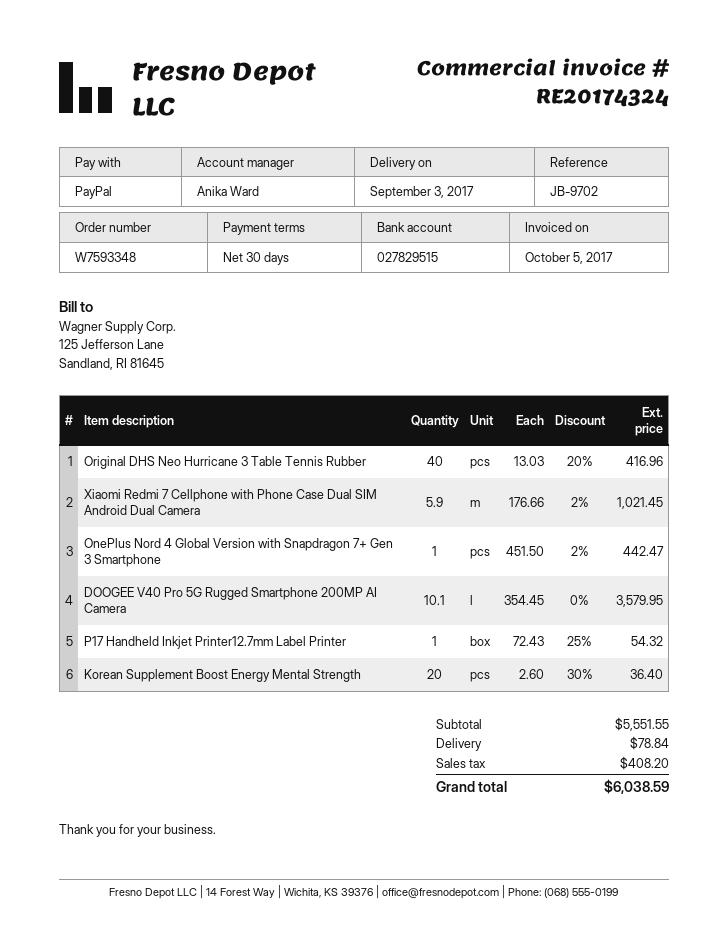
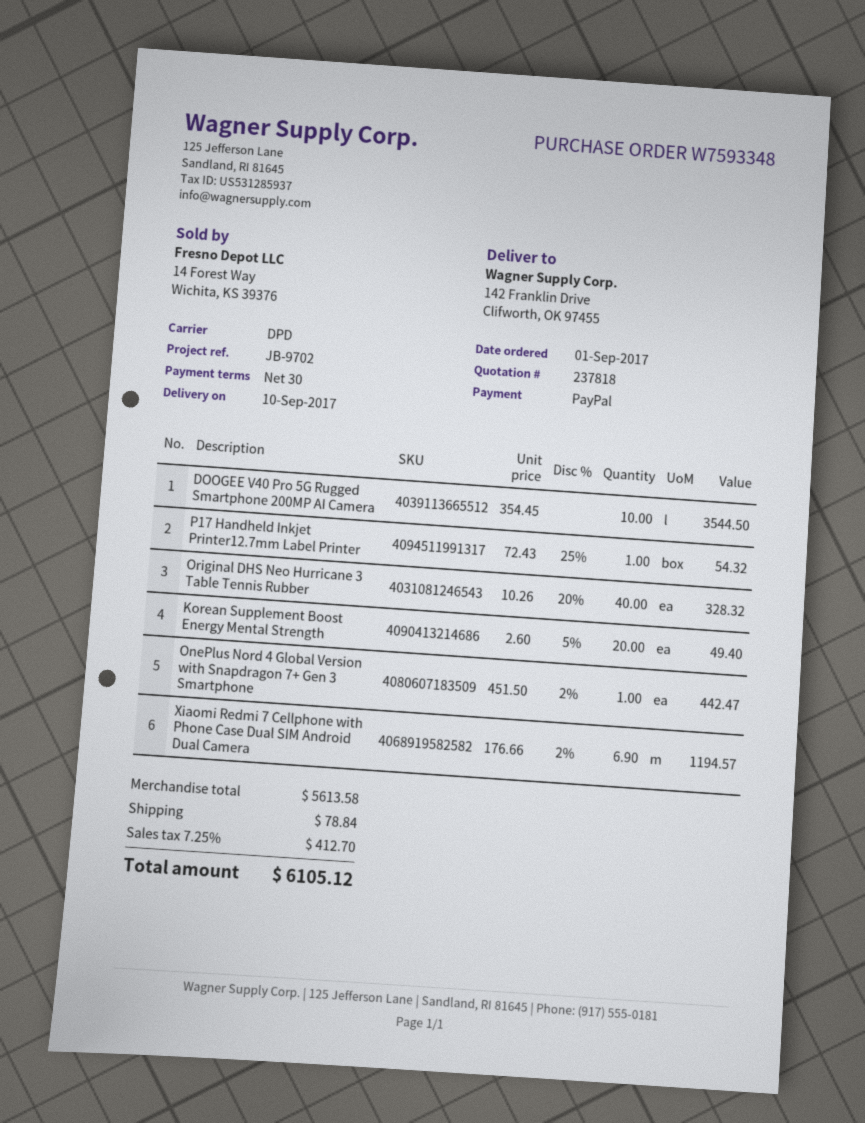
delivery date: 2017-09-03 -> 2017-09-10
Original DHS Neo Hurricane 3 Table Tennis Rubber: 40 x 13.03 - 20% = 416.96 -> 40 x 10.26 - 20% = 328.32
Xiaomi Redmi 7 Cellphone with Phone Case Dual SIM Android Dual Camera: 5.9 x 176.66 - 2% = 1021.45 -> 6.9 x 176.66 - 2% = 1194.57
DOOGEE V40 Pro 5G Rugged Smartphone 200MP AI Camera: 10.1 x 354.45 = 3579.95 -> 10 x 354.45 = 3544.50
Korean Supplement Boost Energy Mental Strength: 20 x 2.60 - 30% = 36.40 -> 20 x 2.60 - 5% = 49.40
subtotal: 5551.55 -> 5613.58
tax: 408.20 -> 412.70
total: 6038.59 -> 6105.12

